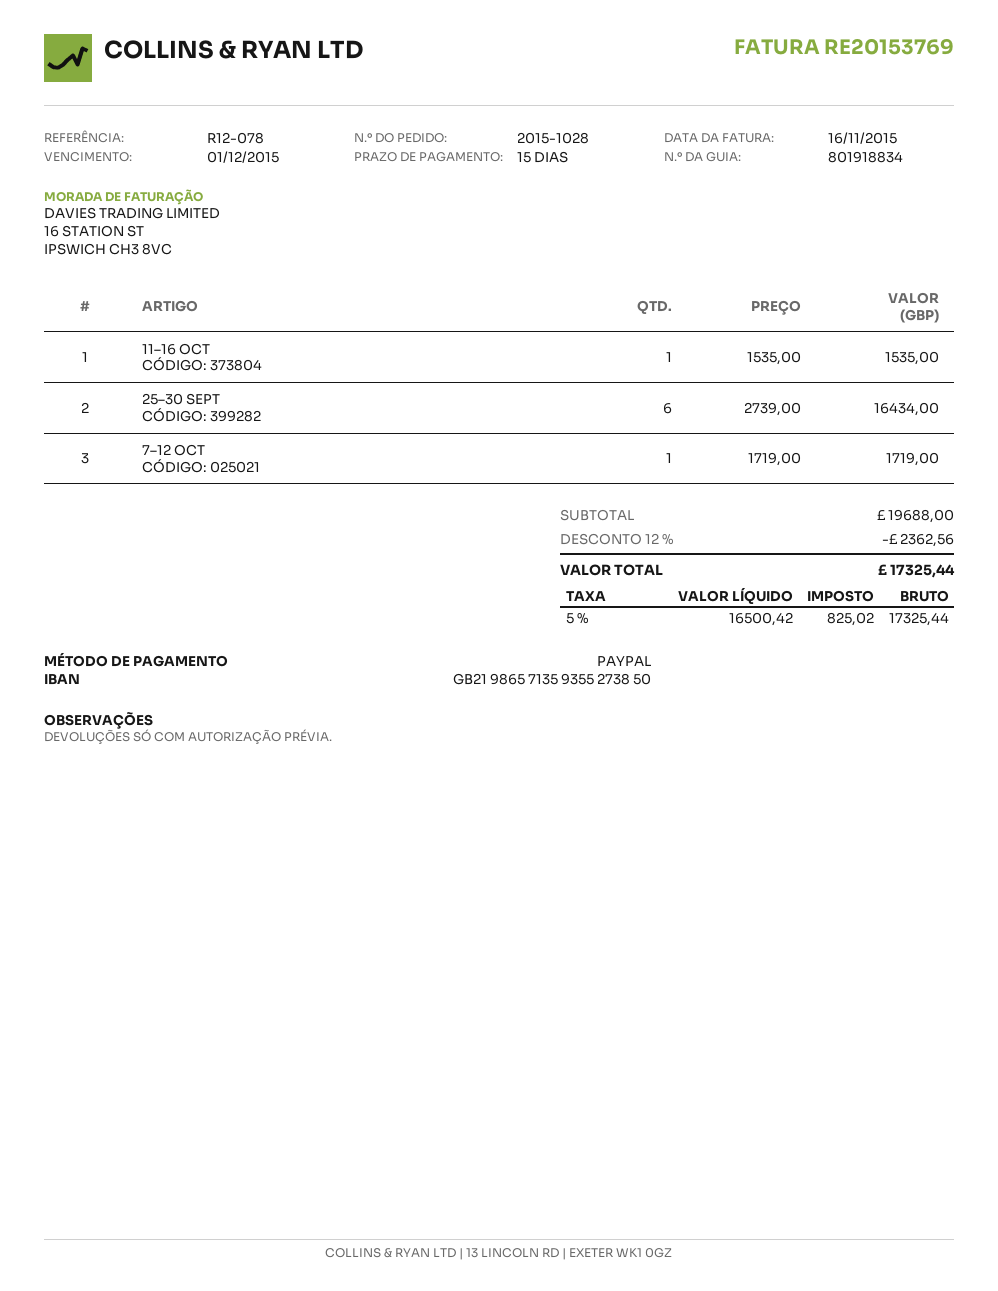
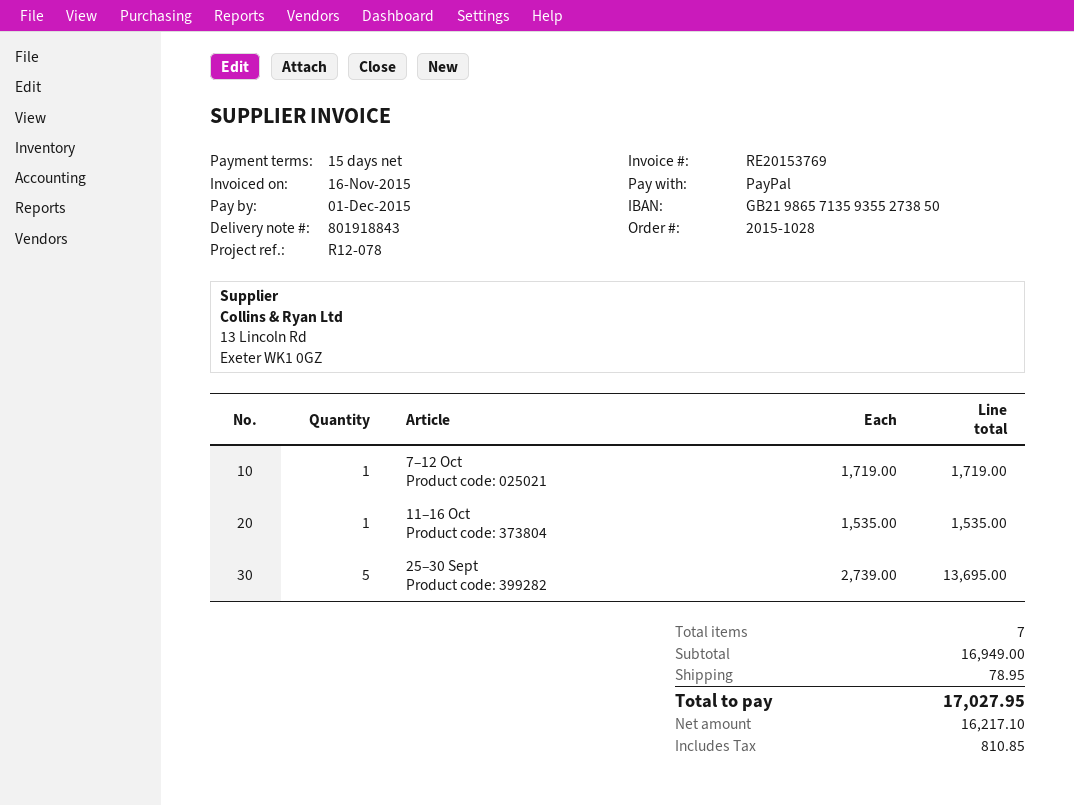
delivery note number: 801918834 -> 801918843
25–30 SEPT: 6 x 2739.00 = 16434.00 -> 5 x 2739.00 = 13695.00
subtotal: 19688.00 -> 16949.00
discount: 12% = 2362.56 -> none
shipping: none -> 78.95
net: 16500.42 -> 16217.10
tax: 825.02 -> 810.85
total: 17325.44 -> 17027.95

